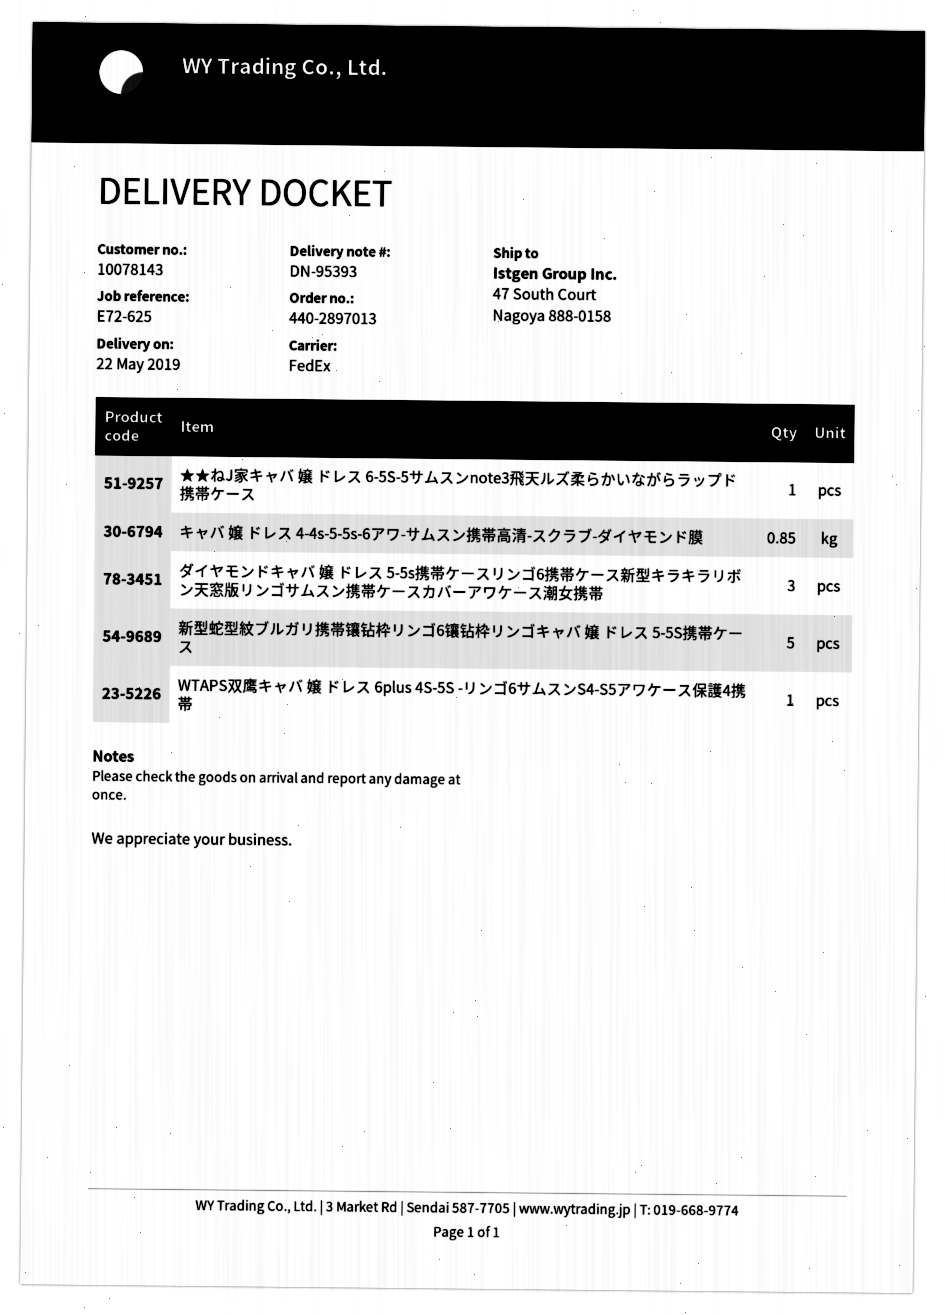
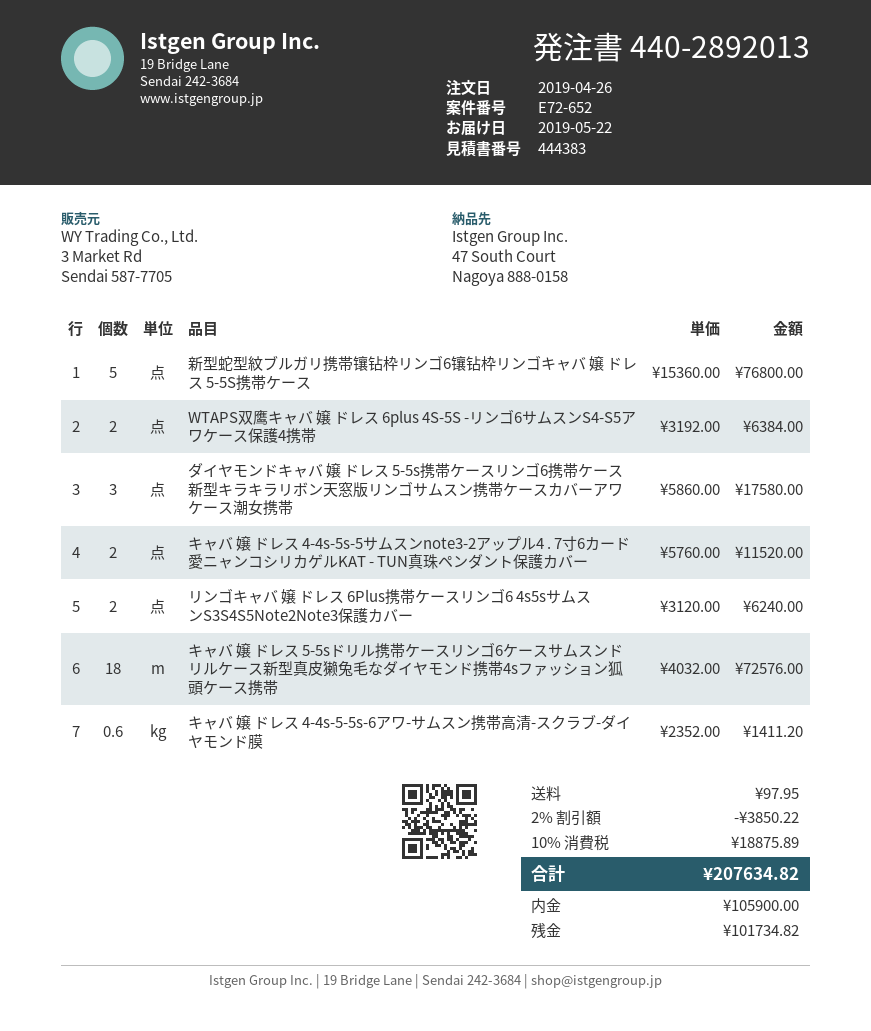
order number: 440-2897013 -> 440-2892013
reference: E72-625 -> E72-652
★★ねJ家キャバ 嬢 ドレス 6-5S-5サムスンnote3飛天ルズ柔らかいながらラップド携帯ケース: 1 -> none
キャバ 嬢 ドレス 4-4s-5-5s-6アワ-サムスン携帯高清-スクラブ-ダイヤモンド膜: 0.85 -> 0.6
WTAPS双鹰キャバ 嬢 ドレス 6plus 4S-5S -リンゴ6サムスンS4-S5アワケース保護4携帯: 1 -> 2
キャバ 嬢 ドレス 4-4s-5s-5サムスンnote3-2アップル4 . 7寸6カード愛ニャンコシリカゲルKAT - TUN真珠ペンダント保護カバー: none -> 2
リンゴキャバ 嬢 ドレス 6Plus携帯ケースリンゴ6 4s5sサムスンS3S4S5Note2Note3保護カバー: none -> 2
キャバ 嬢 ドレス 5-5sドリル携帯ケースリンゴ6ケースサムスンドリルケース新型真皮獭兔毛なダイヤモンド携帯4sファッション狐頭ケース携帯: none -> 18

